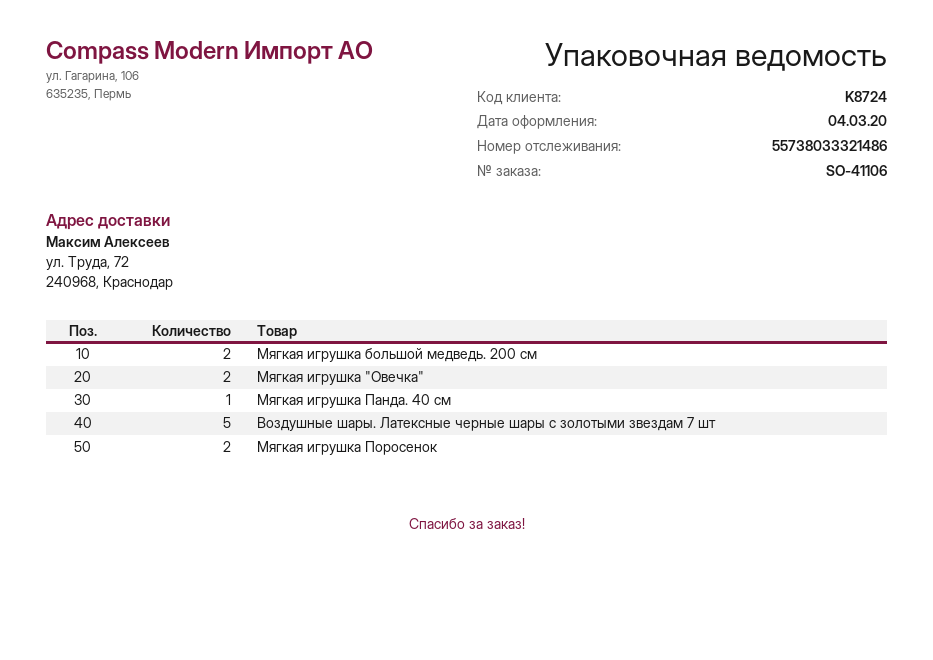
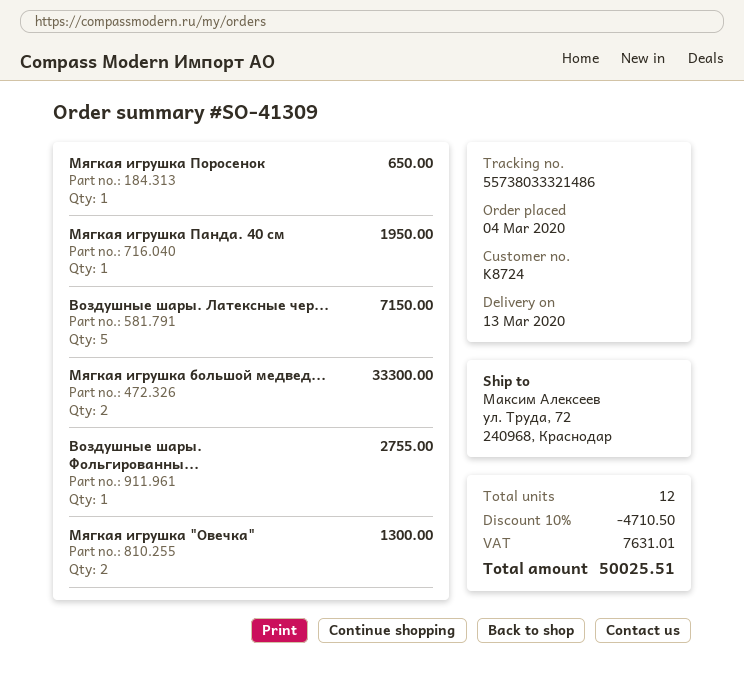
order number: SO-41106 -> SO-41309
Мягкая игрушка Поросенок: 2 -> 1
Воздушные шары. Фольгированны...: none -> 1

